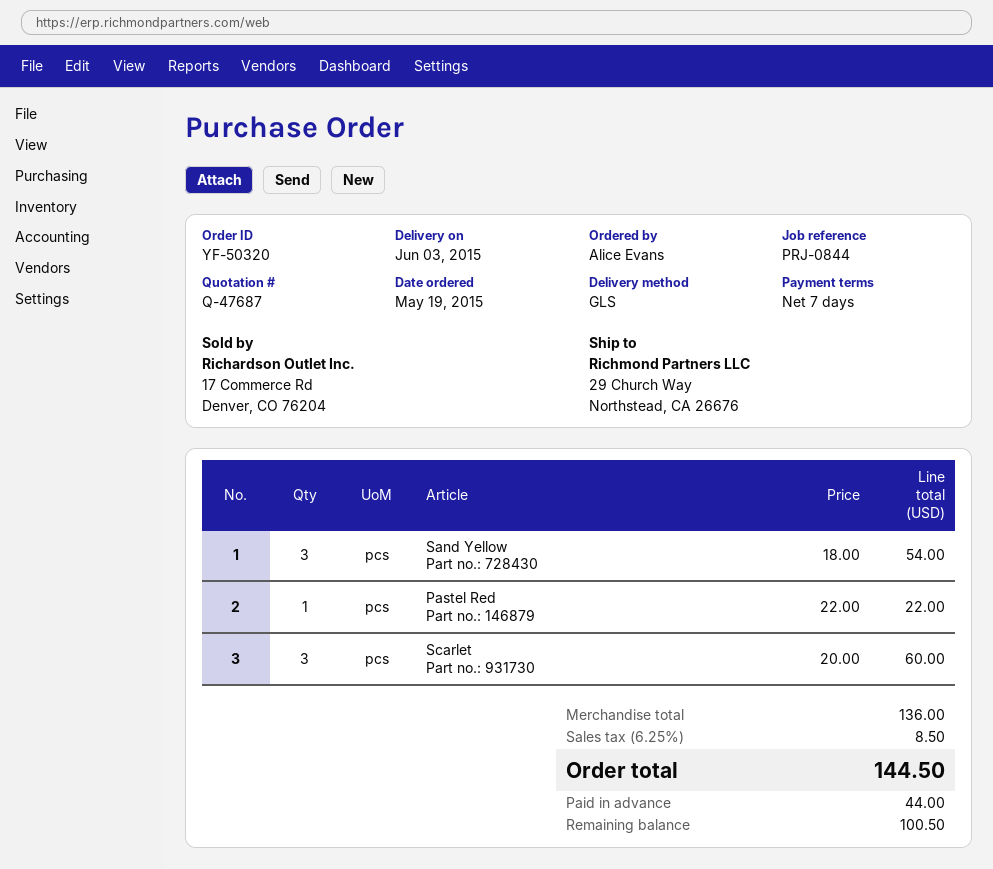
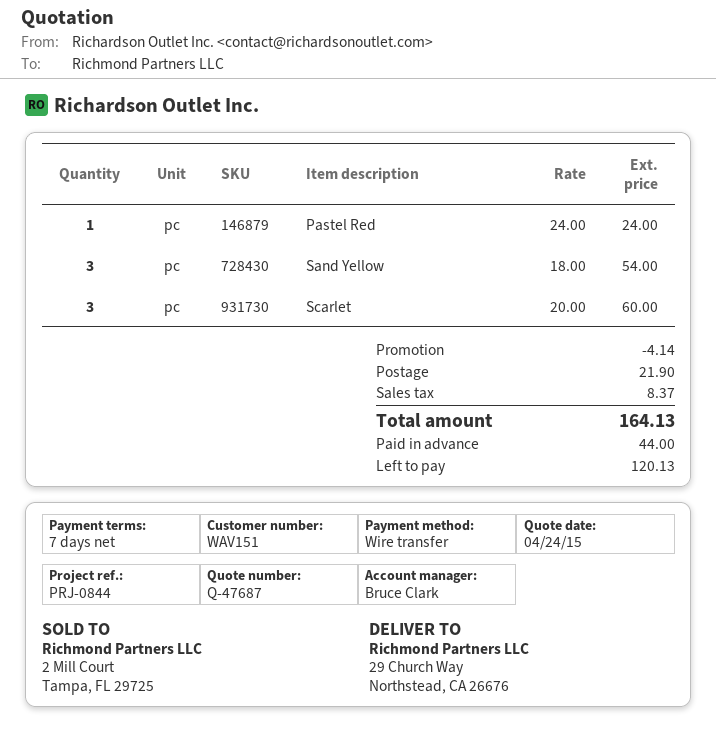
Pastel Red: 1 x 22.00 = 22.00 -> 1 x 24.00 = 24.00
discount: none -> 4.14
shipping: none -> 21.90
tax: 8.50 -> 8.37
total: 144.50 -> 164.13
balance: 100.50 -> 120.13

